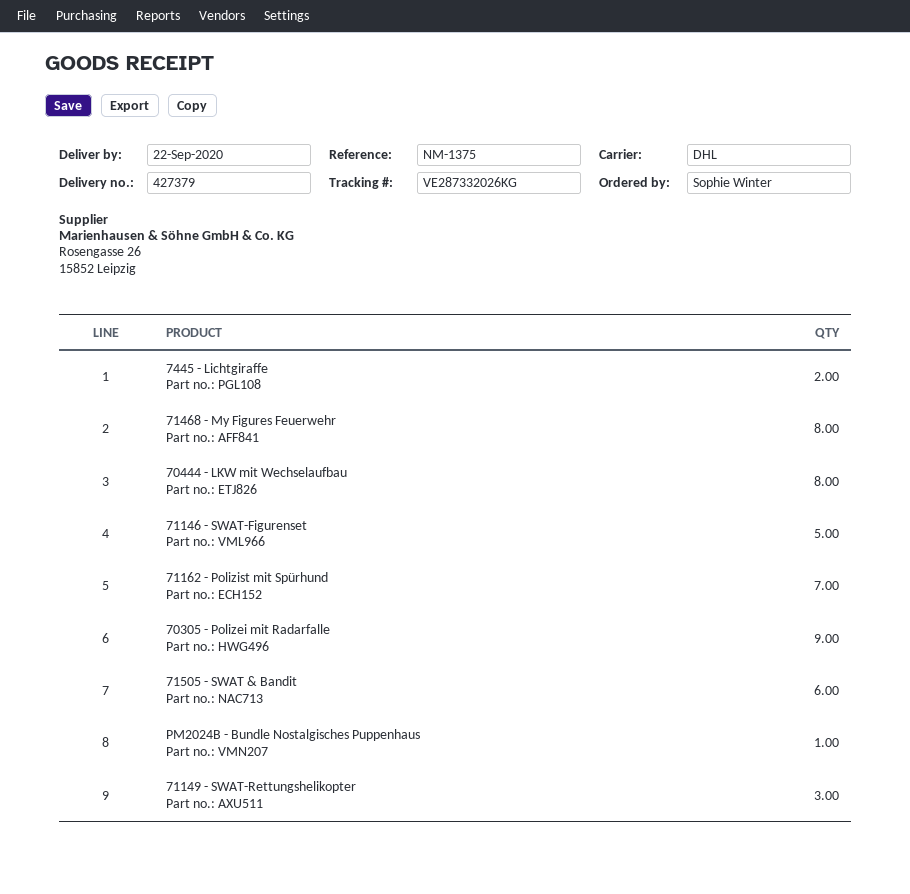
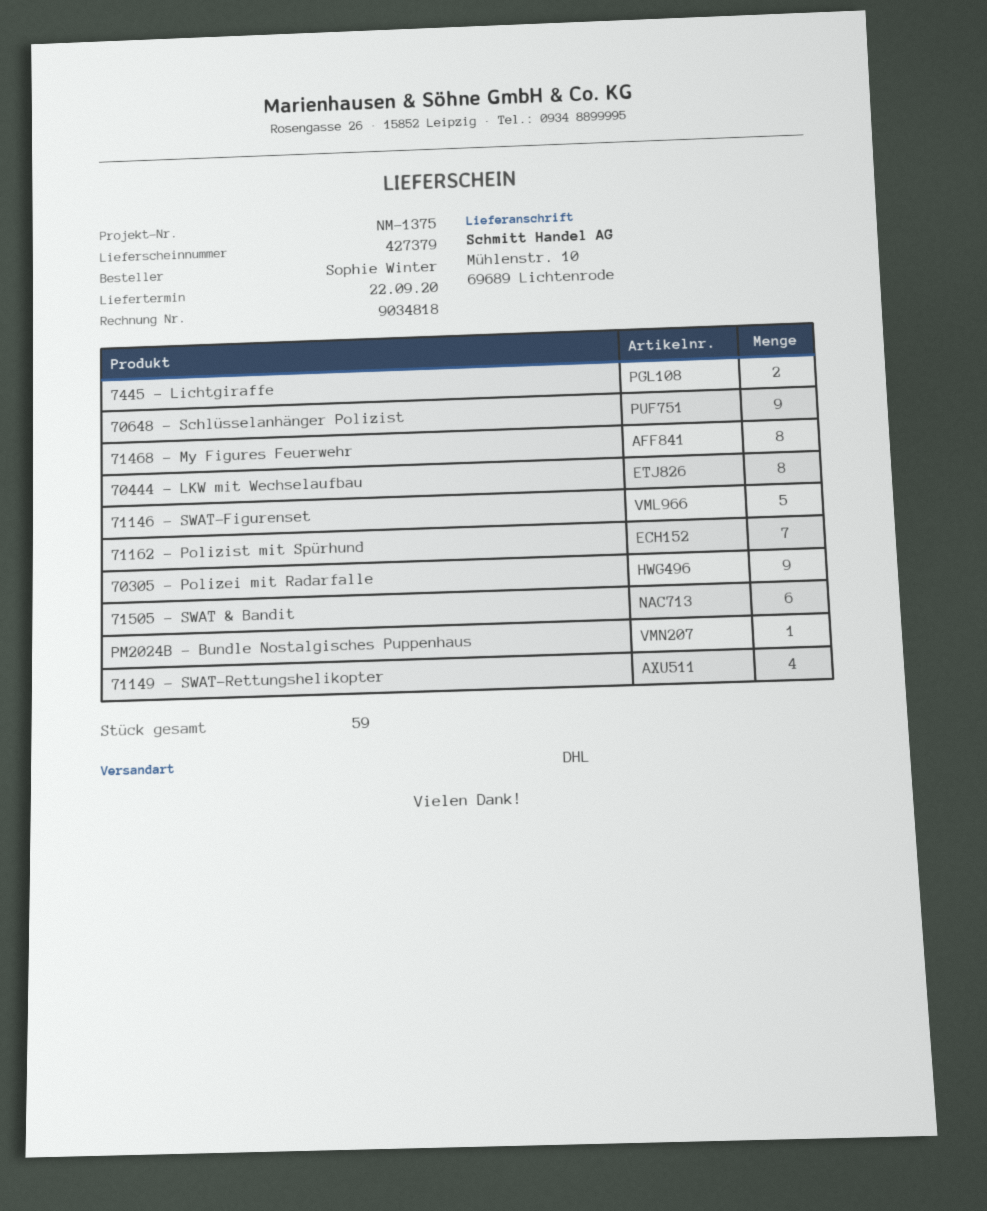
71149 - SWAT-Rettungshelikopter: 3 -> 4
70648 - Schlüsselanhänger Polizist: none -> 9

